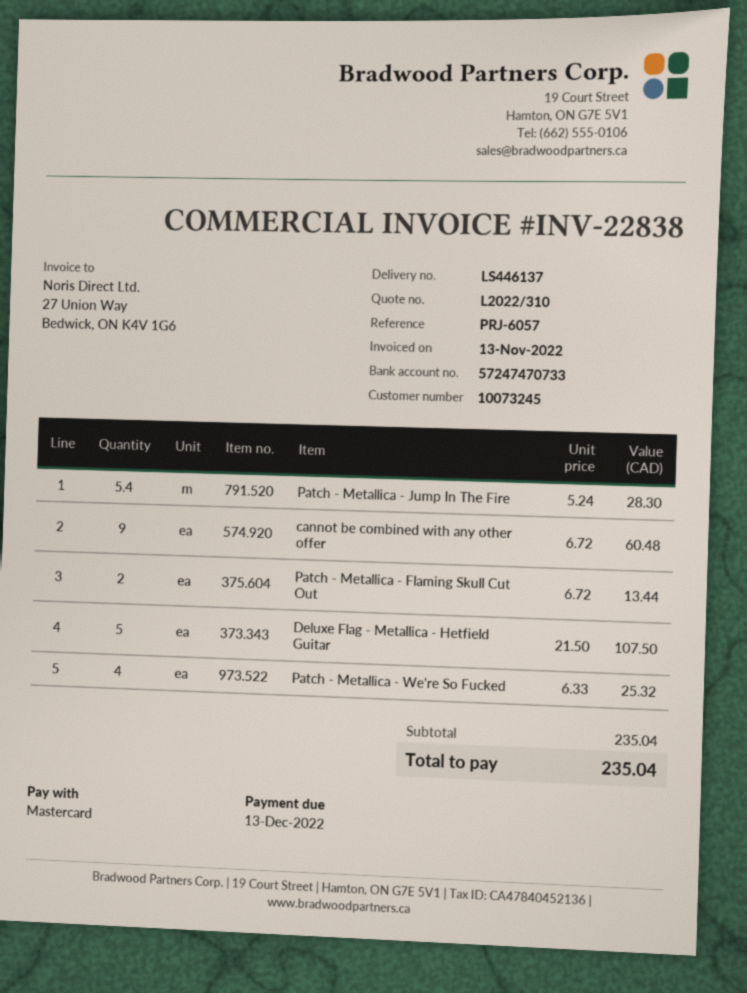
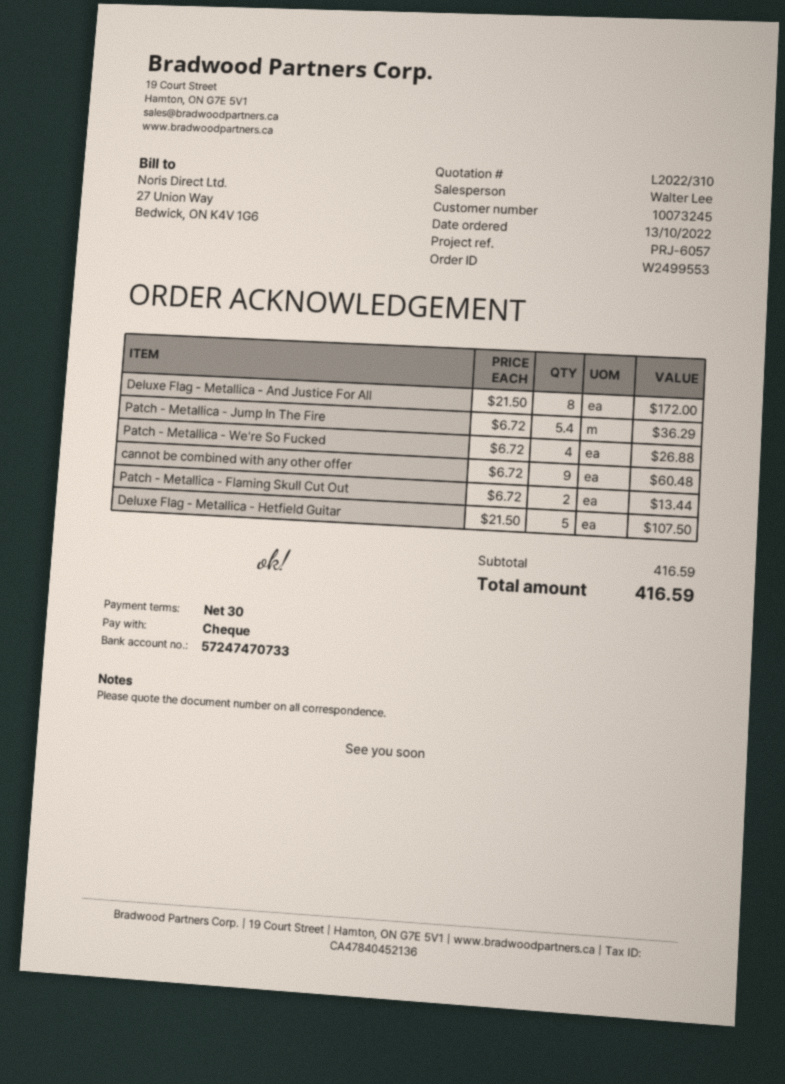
payment method: Mastercard -> cheque
Patch - Metallica - Jump In The Fire: 5.4 x 5.24 = 28.30 -> 5.4 x 6.72 = 36.29
Patch - Metallica - We're So Fucked: 4 x 6.33 = 25.32 -> 4 x 6.72 = 26.88
Deluxe Flag - Metallica - And Justice For All: none -> 8 x 21.50 = 172.00
subtotal: 235.04 -> 416.59
total: 235.04 -> 416.59

